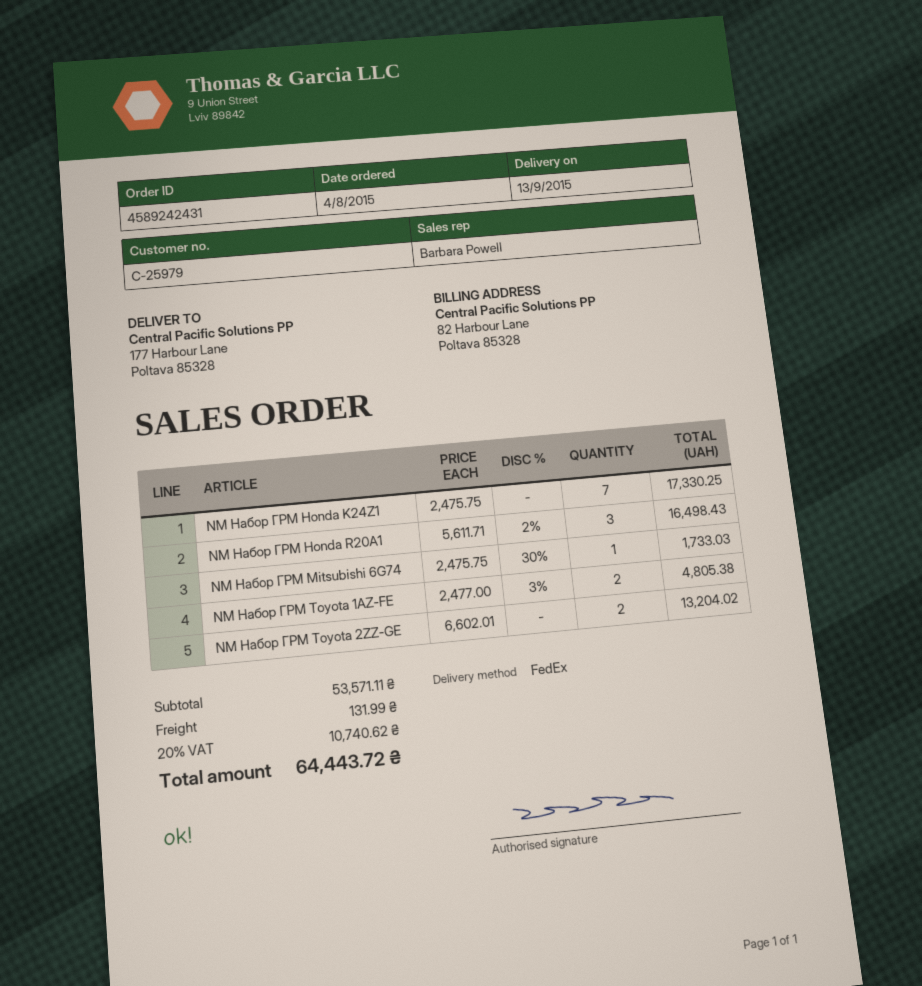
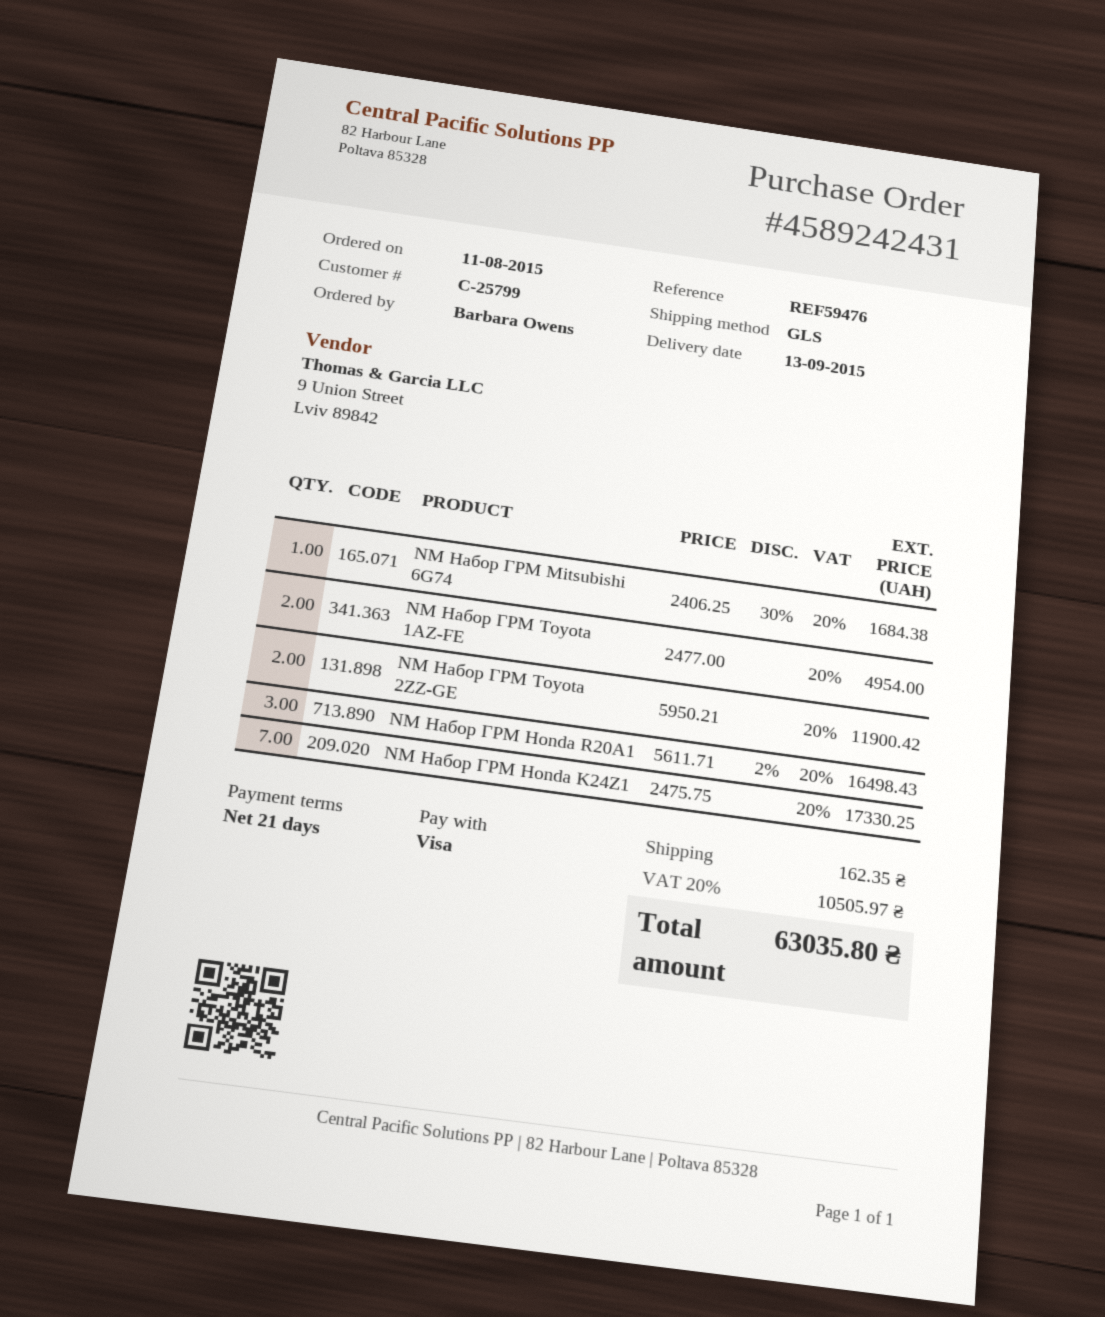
order date: 2015-08-04 -> 2015-08-11
customer number: C-25979 -> C-25799
shipping method: FedEx -> GLS
NM Набор ГРМ Mitsubishi 6G74: 1 x 2475.75 - 30% = 1733.03 -> 1 x 2406.25 - 30% = 1684.38
NM Набор ГРМ Toyota 1AZ-FE: 2 x 2477.00 - 3% = 4805.38 -> 2 x 2477.00 = 4954.00
NM Набор ГРМ Toyota 2ZZ-GE: 2 x 6602.01 = 13204.02 -> 2 x 5950.21 = 11900.42
shipping: 131.99 -> 162.35
tax: 20% = 10740.62 -> 20% = 10505.97
total: 64443.72 -> 63035.80

